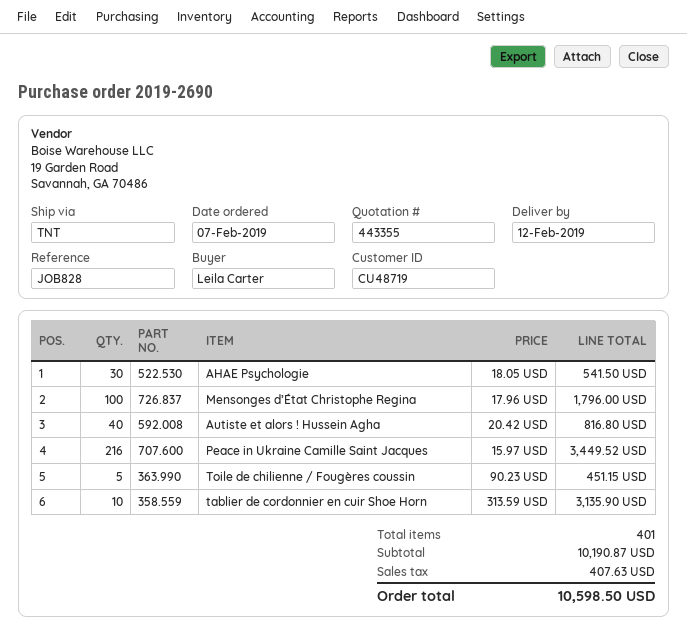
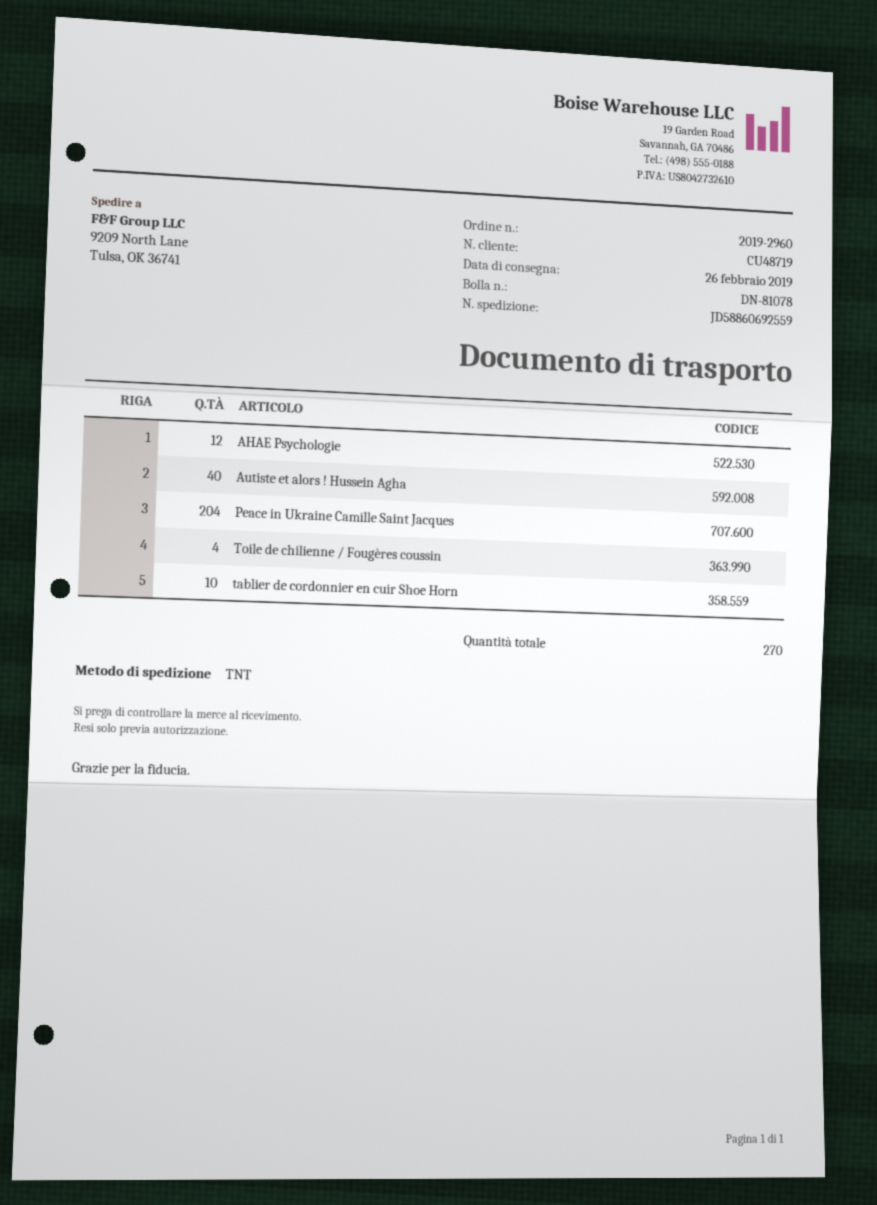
order number: 2019-2690 -> 2019-2960
delivery date: 2019-02-12 -> 2019-02-26
AHAE Psychologie: 30 -> 12
Mensonges d’État Christophe Regina: 100 -> none
Peace in Ukraine Camille Saint Jacques: 216 -> 204
Toile de chilienne / Fougères coussin: 5 -> 4
total quantity: 401 -> 270

